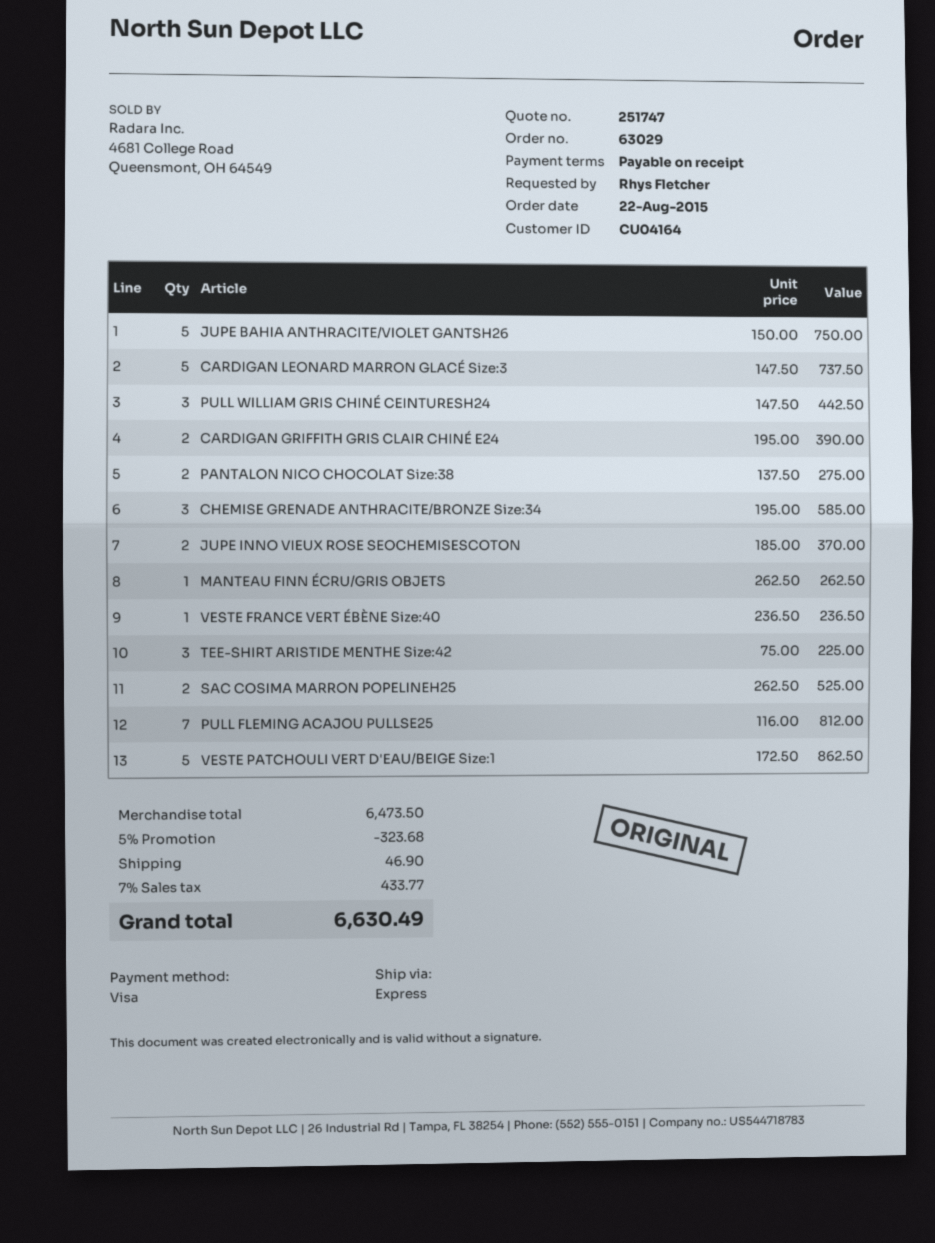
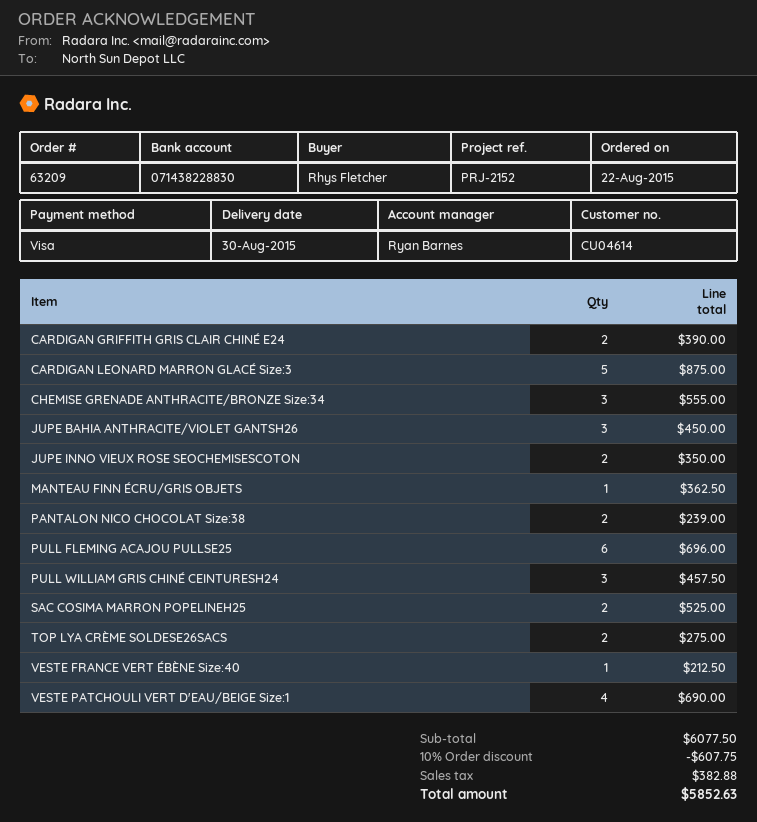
order number: 63029 -> 63209
customer number: CU04164 -> CU04614
JUPE BAHIA ANTHRACITE/VIOLET GANTSH26: 5 for 750.00 -> 3 for 450.00
CARDIGAN LEONARD MARRON GLACÉ Size:3: 5 for 737.50 -> 5 for 875.00
PULL WILLIAM GRIS CHINÉ CEINTURESH24: 3 for 442.50 -> 3 for 457.50
PANTALON NICO CHOCOLAT Size:38: 2 for 275.00 -> 2 for 239.00
CHEMISE GRENADE ANTHRACITE/BRONZE Size:34: 3 for 585.00 -> 3 for 555.00
JUPE INNO VIEUX ROSE SEOCHEMISESCOTON: 2 for 370.00 -> 2 for 350.00
MANTEAU FINN ÉCRU/GRIS OBJETS: 1 for 262.50 -> 1 for 362.50
VESTE FRANCE VERT ÉBÈNE Size:40: 1 for 236.50 -> 1 for 212.50
TEE-SHIRT ARISTIDE MENTHE Size:42: 3 for 225.00 -> none
PULL FLEMING ACAJOU PULLSE25: 7 for 812.00 -> 6 for 696.00
VESTE PATCHOULI VERT D'EAU/BEIGE Size:1: 5 for 862.50 -> 4 for 690.00
TOP LYA CRÈME SOLDESE26SACS: none -> 2 for 275.00
subtotal: 6473.50 -> 6077.50
discount: 5% = 323.68 -> 10% = 607.75
shipping: 46.90 -> none
tax: 433.77 -> 382.88
total: 6630.49 -> 5852.63

